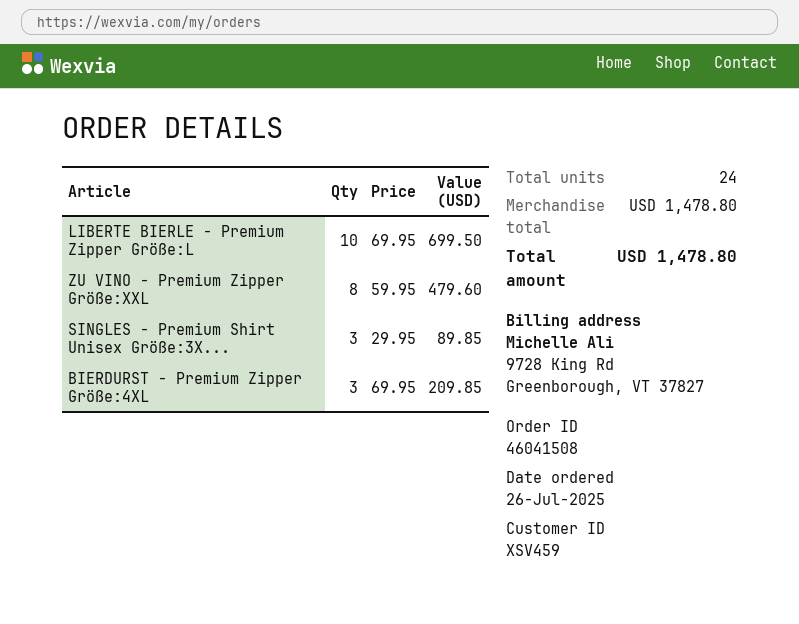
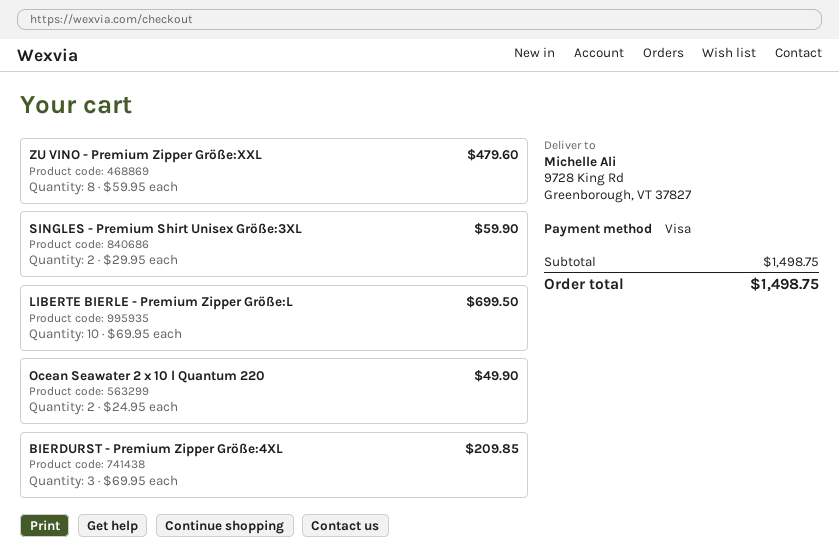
SINGLES - Premium Shirt Unisex Größe:3X...: 3 x 29.95 = 89.85 -> 2 x 29.95 = 59.90
Ocean Seawater 2 x 10 l Quantum 220: none -> 2 x 24.95 = 49.90
subtotal: 1478.80 -> 1498.75
total: 1478.80 -> 1498.75

